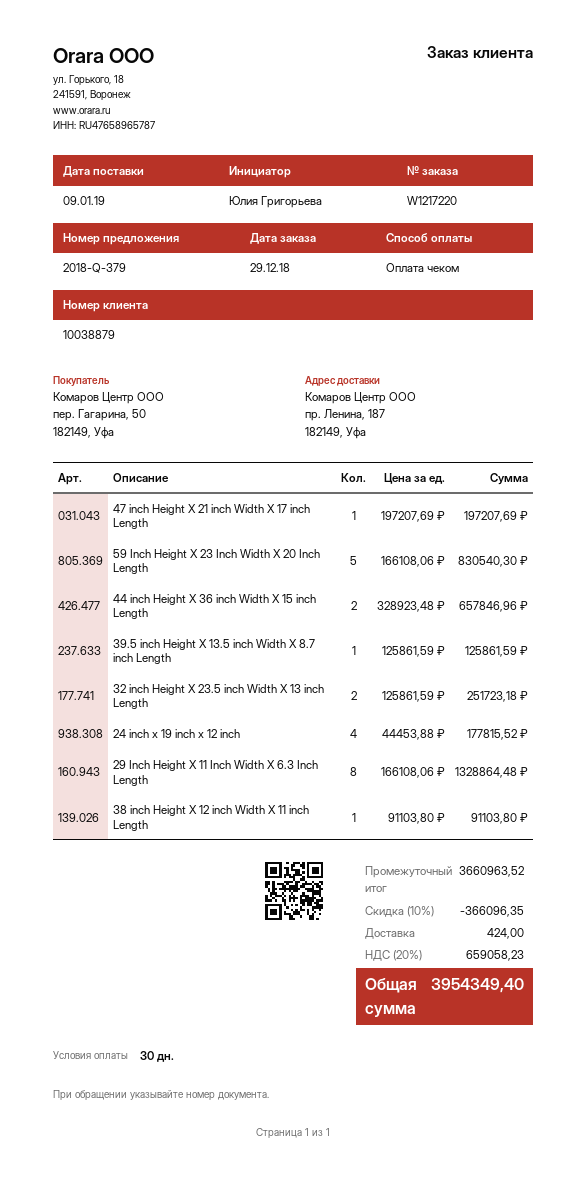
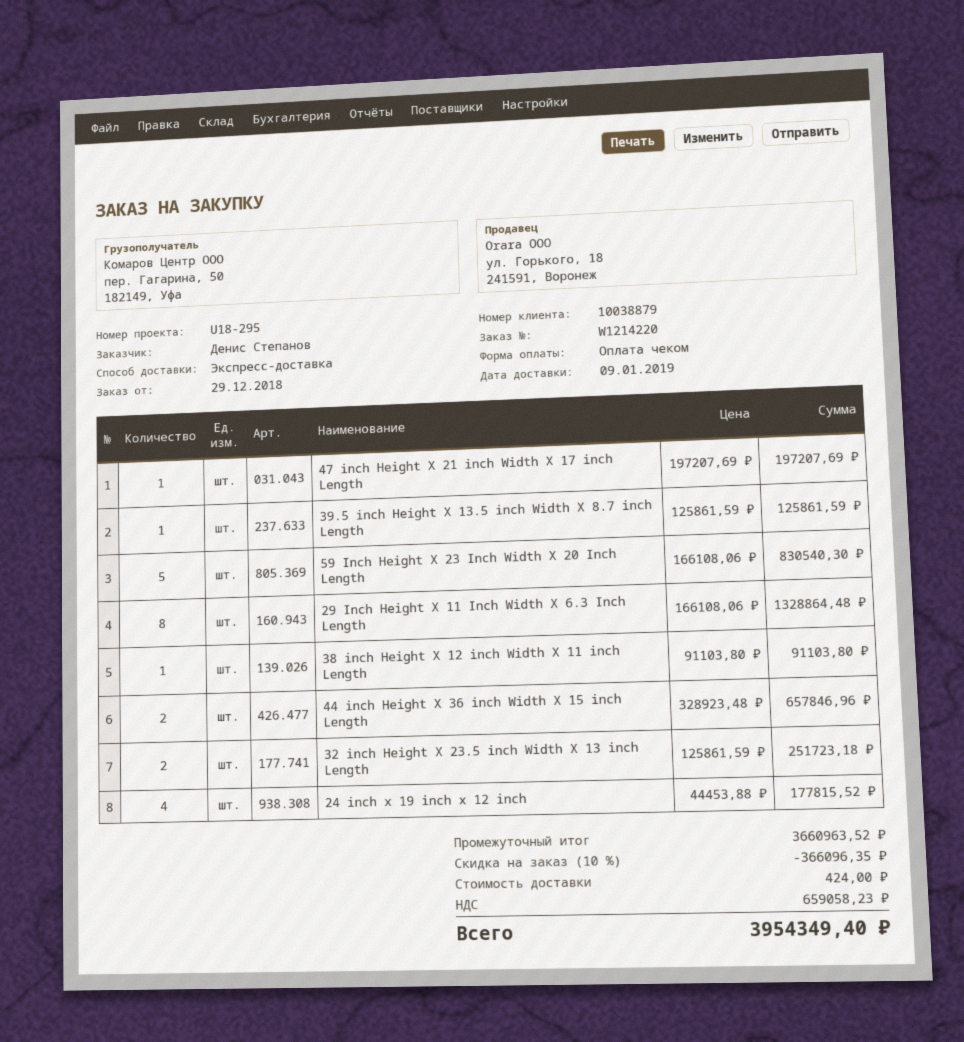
order number: W1217220 -> W1214220
ordered by: Юлия Григорьева -> Денис Степанов
ship to: пр. Ленина, 187, 182149, Уфа -> пер. Гагарина, 50, 182149, Уфа

